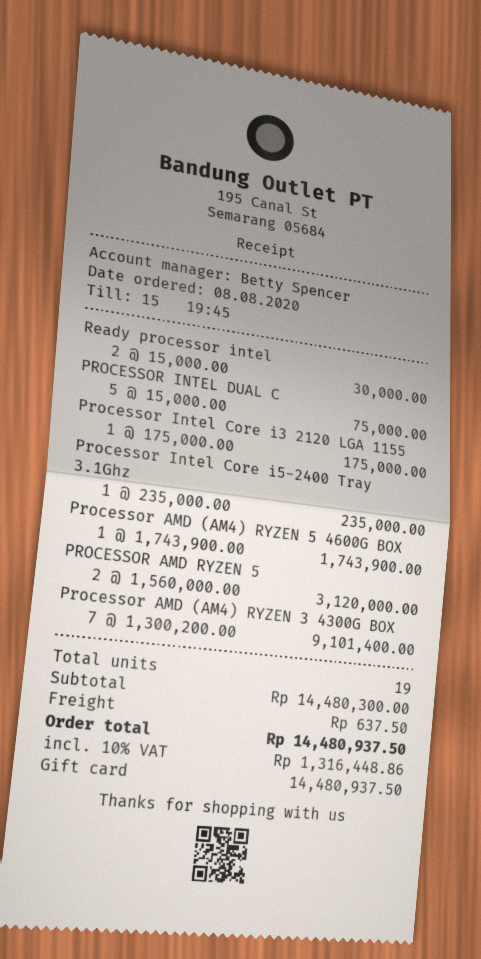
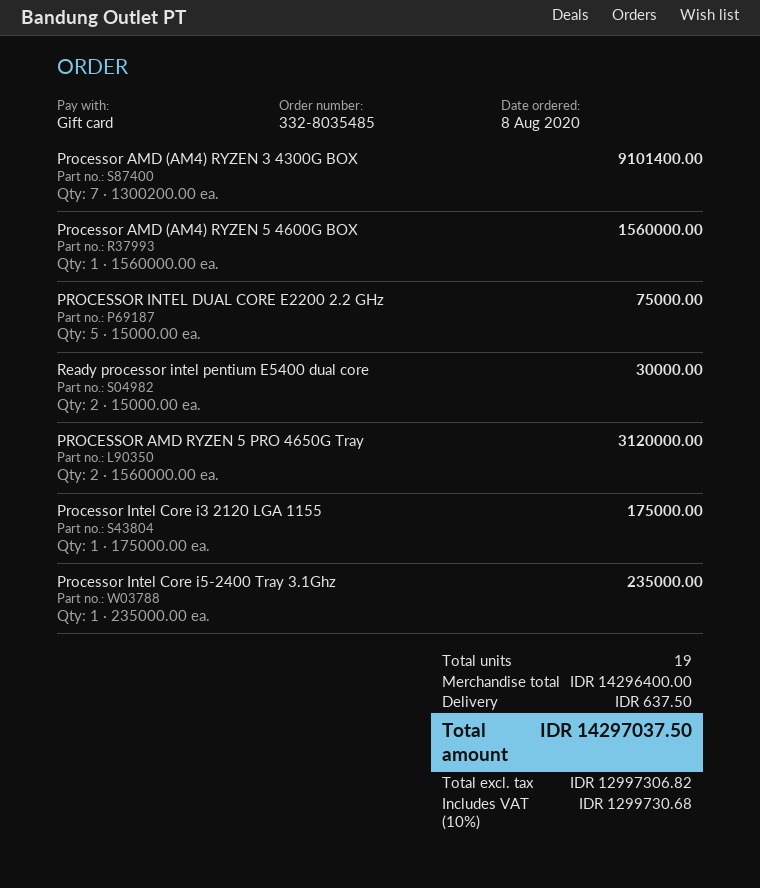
Processor AMD (AM4) RYZEN 5 4600G BOX: 1 x 1743900.00 = 1743900.00 -> 1 x 1560000.00 = 1560000.00
subtotal: 14480300.00 -> 14296400.00
tax: 10% = 1316448.86 -> 10% = 1299730.68
total: 14480937.50 -> 14297037.50

